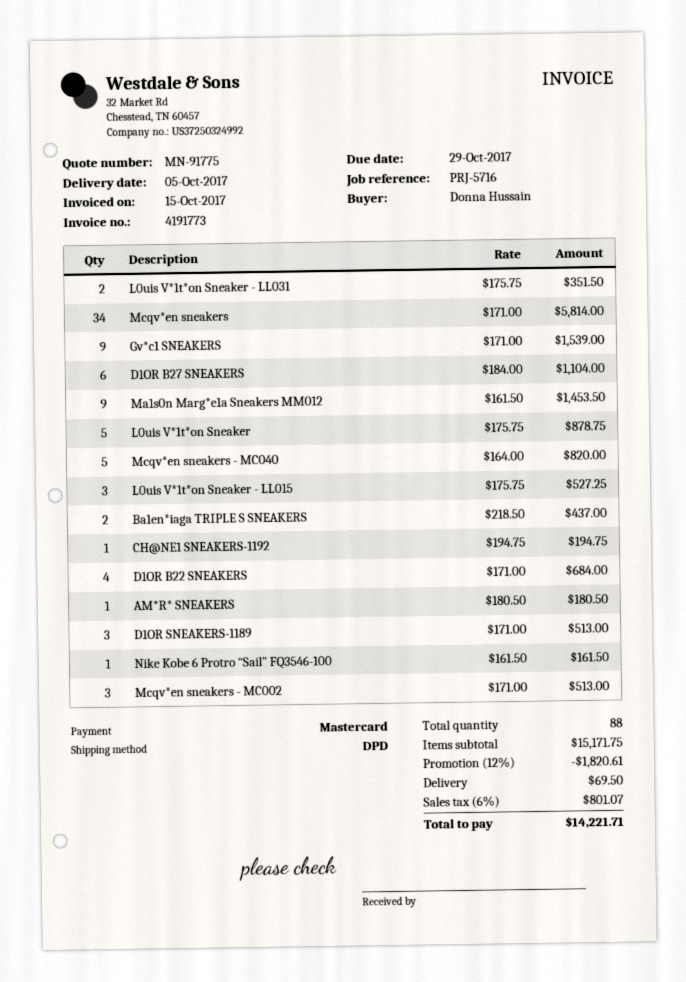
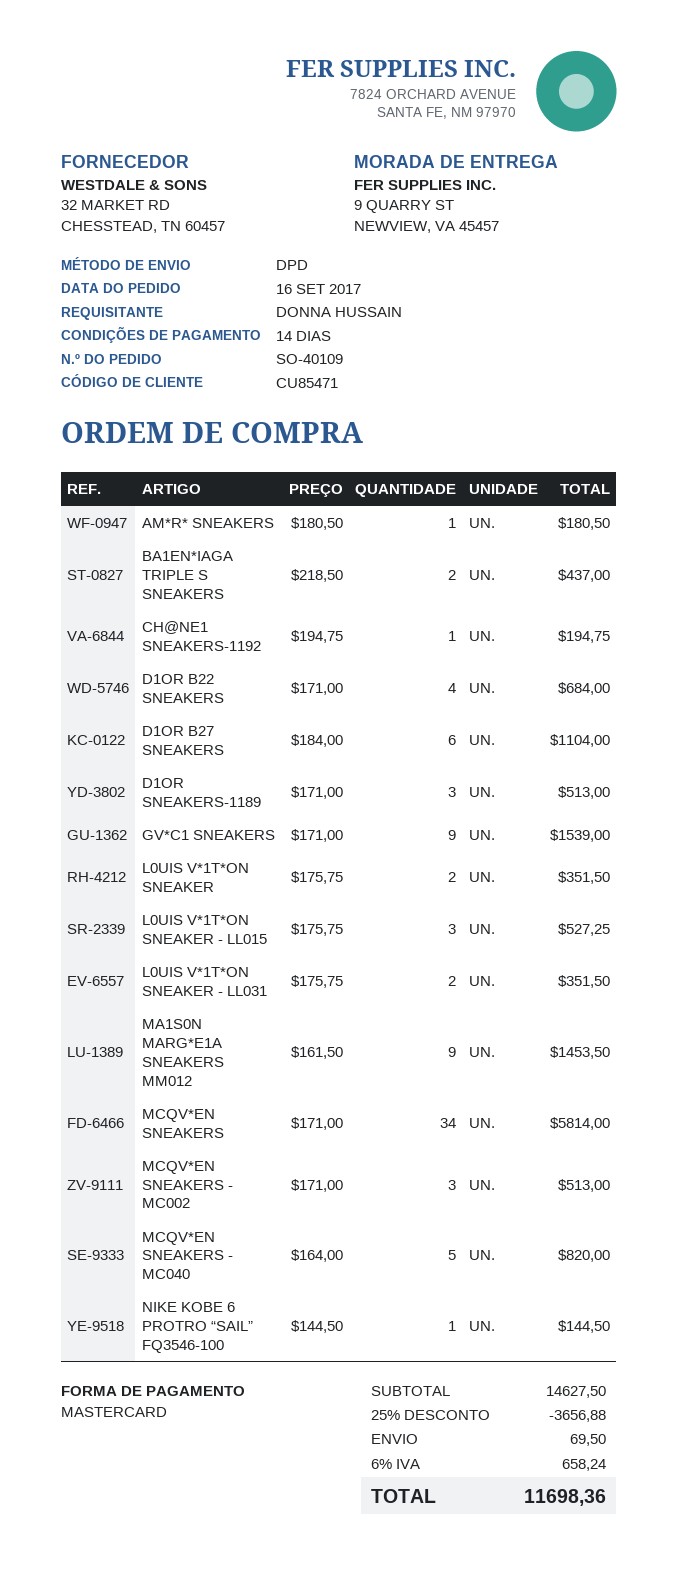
L0uis V*1t*on Sneaker: 5 x 175.75 = 878.75 -> 2 x 175.75 = 351.50
Nike Kobe 6 Protro “Sail” FQ3546-100: 1 x 161.50 = 161.50 -> 1 x 144.50 = 144.50
subtotal: 15171.75 -> 14627.50
discount: 12% = 1820.61 -> 25% = 3656.88
tax: 6% = 801.07 -> 6% = 658.24
total: 14221.71 -> 11698.36

